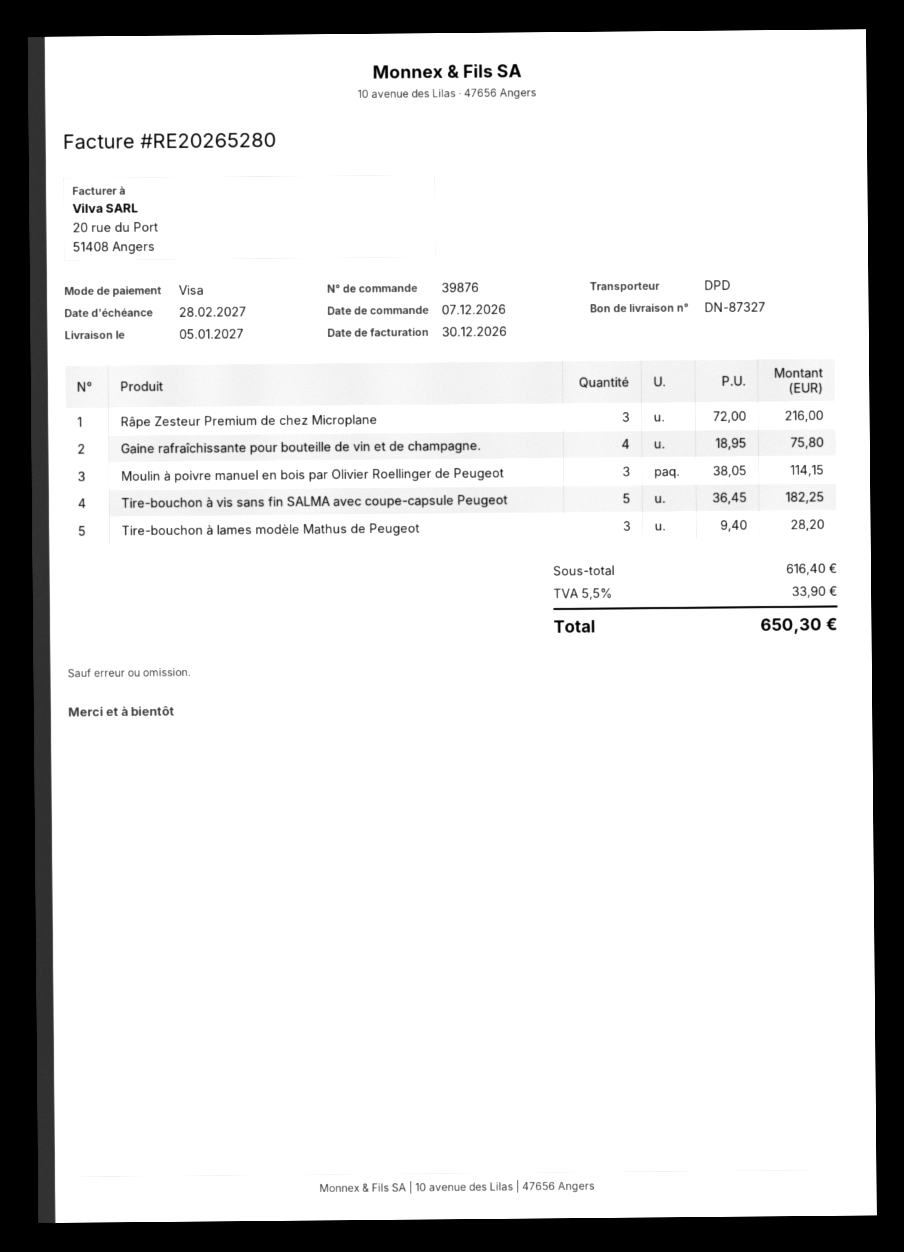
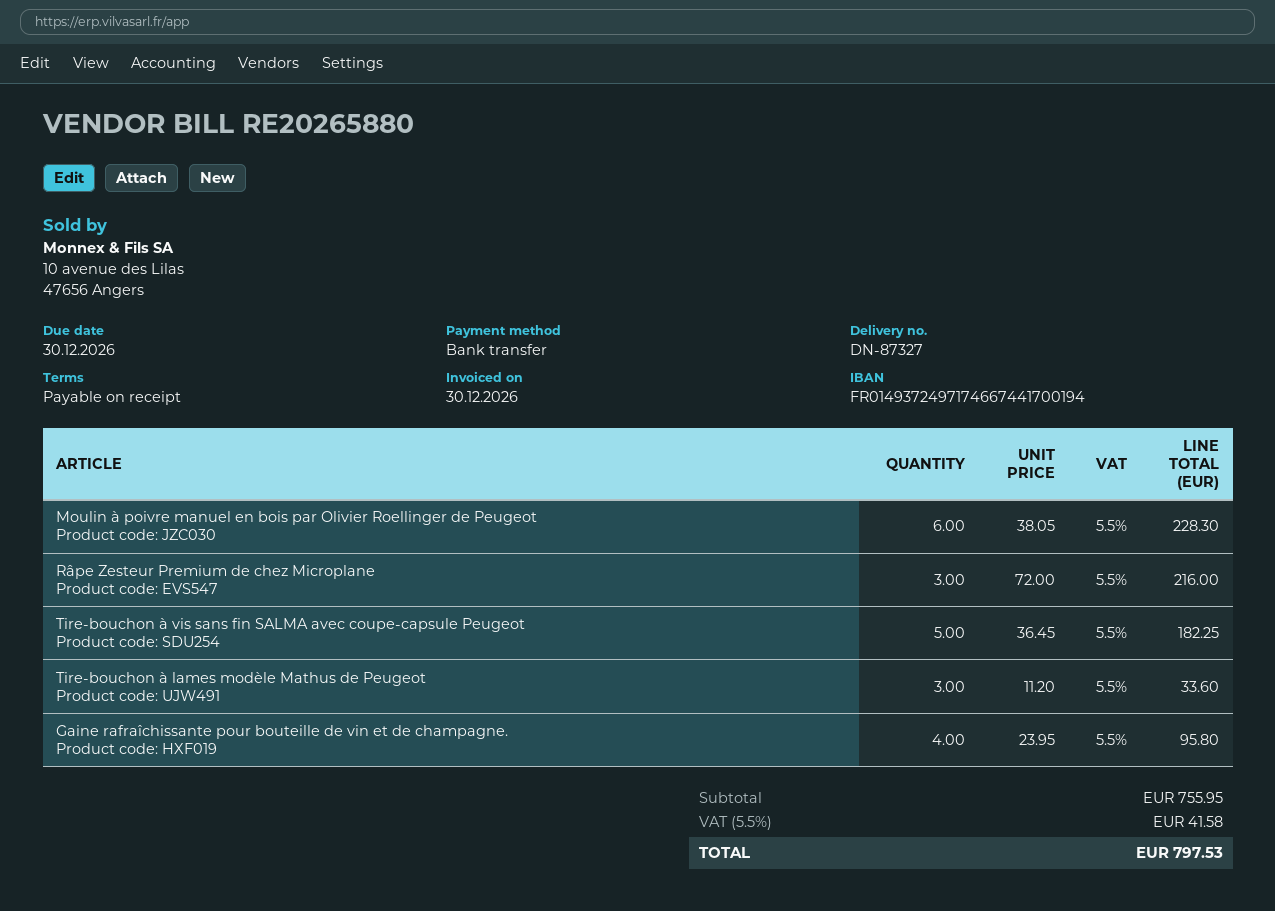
invoice number: RE20265280 -> RE20265880
due date: 2027-02-28 -> 2026-12-30
payment method: Visa -> bank transfer
Gaine rafraîchissante pour bouteille de vin et de champagne.: 4 x 18.95 = 75.80 -> 4 x 23.95 = 95.80
Moulin à poivre manuel en bois par Olivier Roellinger de Peugeot: 3 x 38.05 = 114.15 -> 6 x 38.05 = 228.30
Tire-bouchon à lames modèle Mathus de Peugeot: 3 x 9.40 = 28.20 -> 3 x 11.20 = 33.60
subtotal: 616.40 -> 755.95
tax: 5.5% = 33.90 -> 5.5% = 41.58
total: 650.30 -> 797.53

